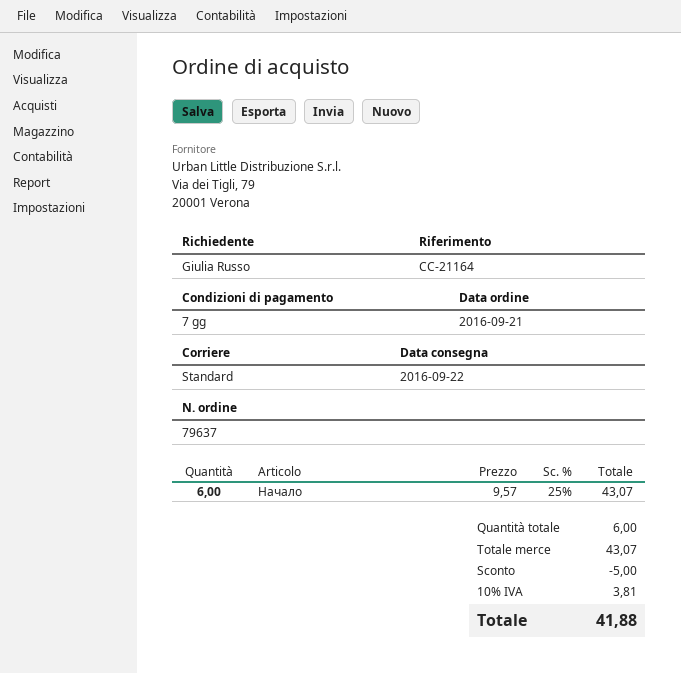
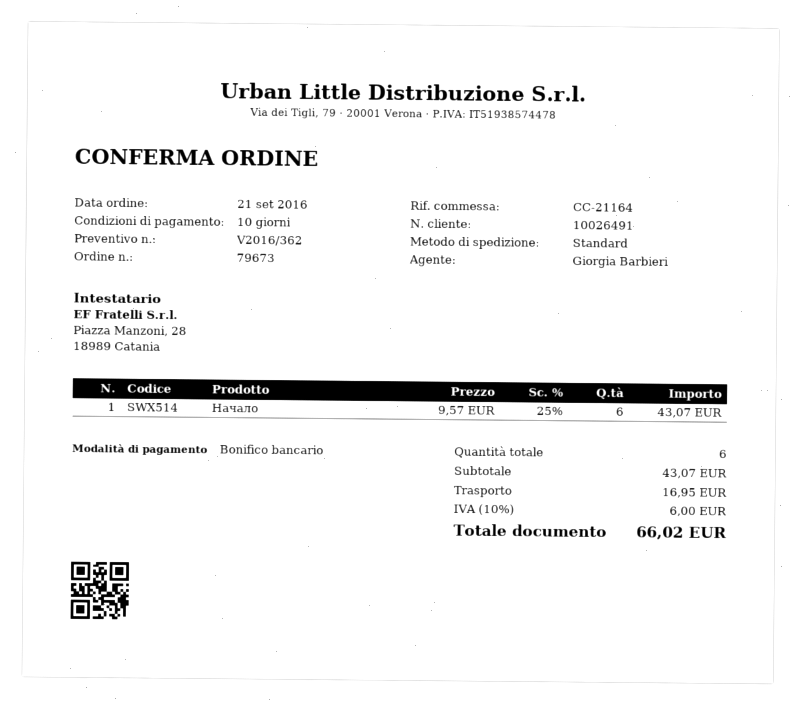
order number: 79637 -> 79673
payment terms: 7 days -> 10 days
discount: 5.00 -> none
shipping: none -> 16.95
tax: 10% = 3.81 -> 10% = 6.00
total: 41.88 -> 66.02

